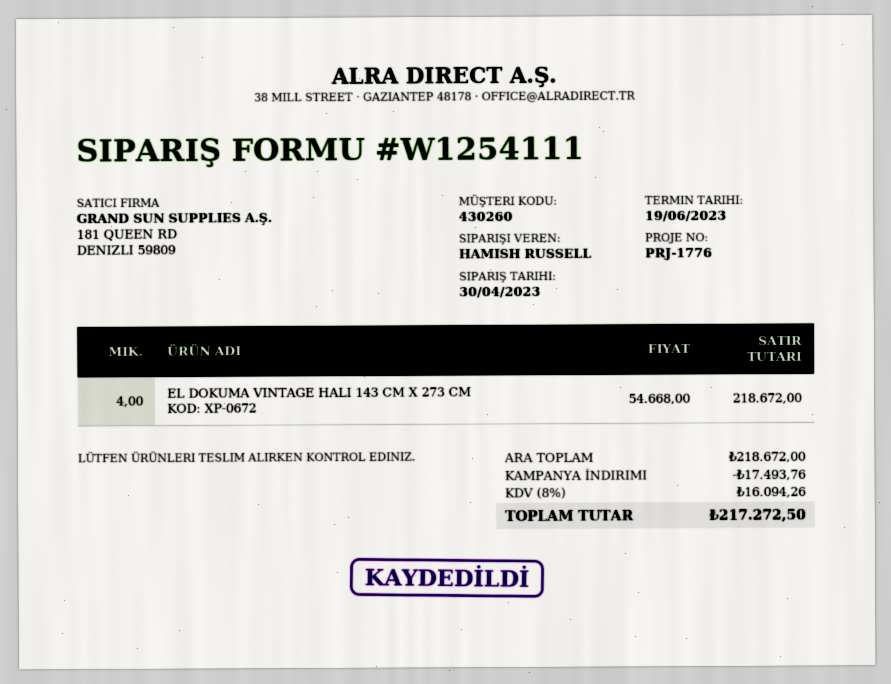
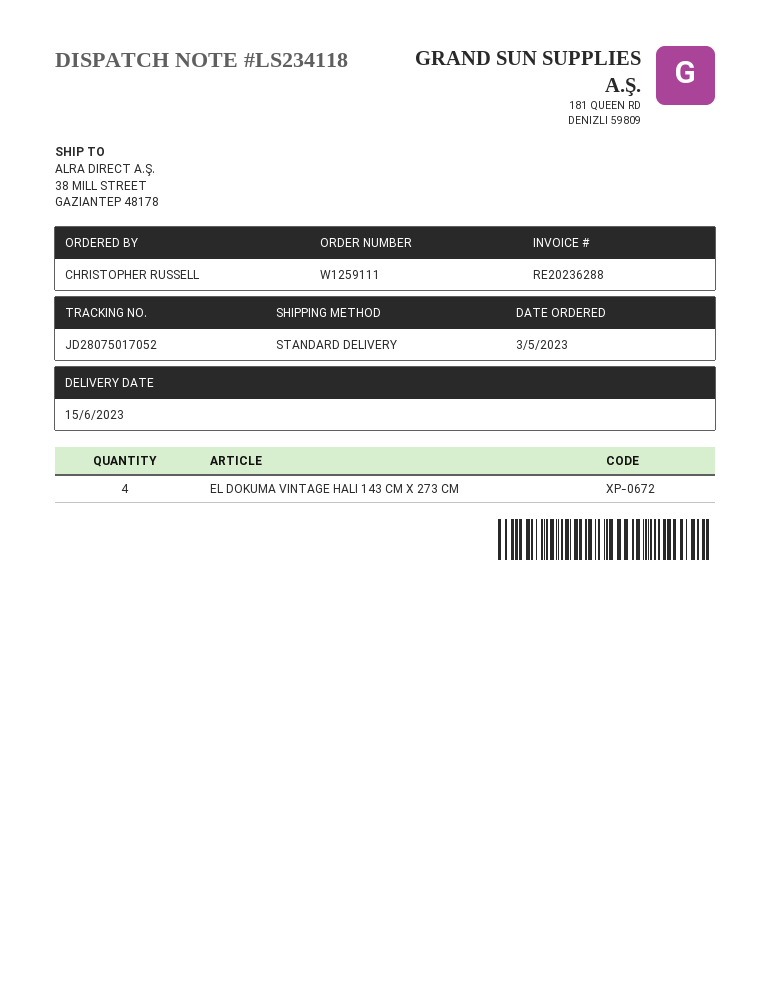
order number: W1254111 -> W1259111
order date: 2023-04-30 -> 2023-05-03
delivery date: 2023-06-19 -> 2023-06-15
ordered by: HAMISH RUSSELL -> CHRISTOPHER RUSSELL

